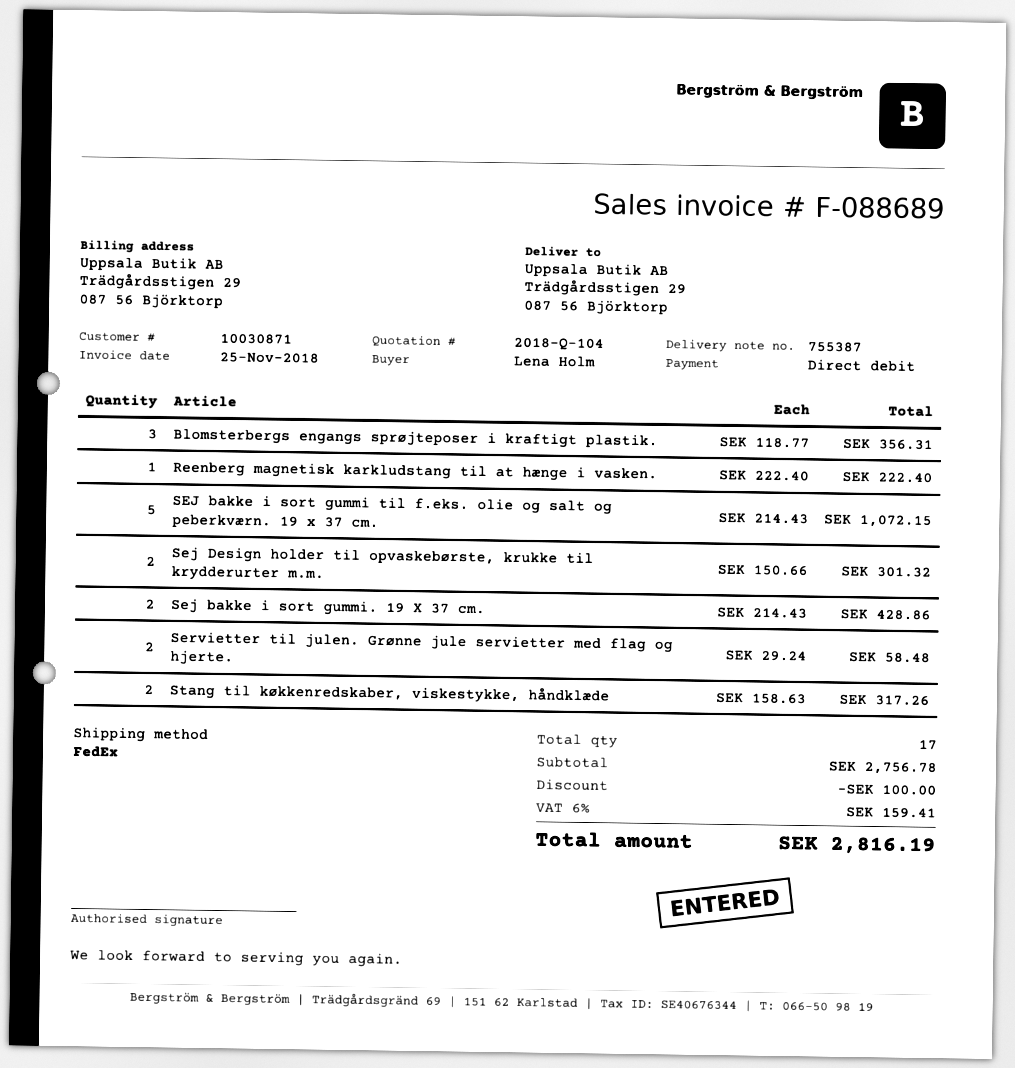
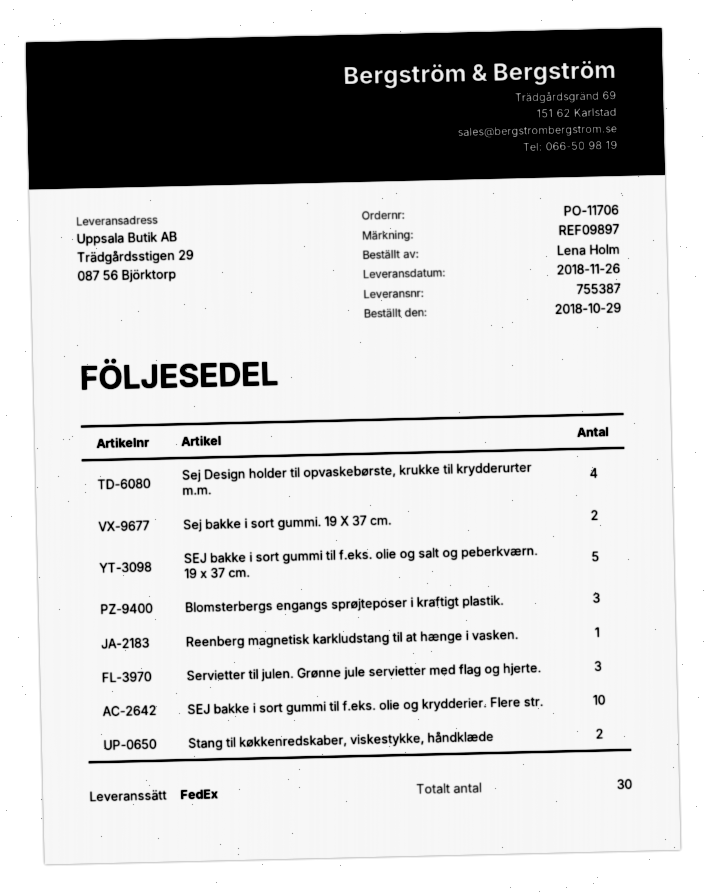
Sej Design holder til opvaskebørste, krukke til krydderurter m.m.: 2 -> 4
Servietter til julen. Grønne jule servietter med flag og hjerte.: 2 -> 3
SEJ bakke i sort gummi til f.eks. olie og krydderier. Flere str.: none -> 10
total quantity: 17 -> 30

